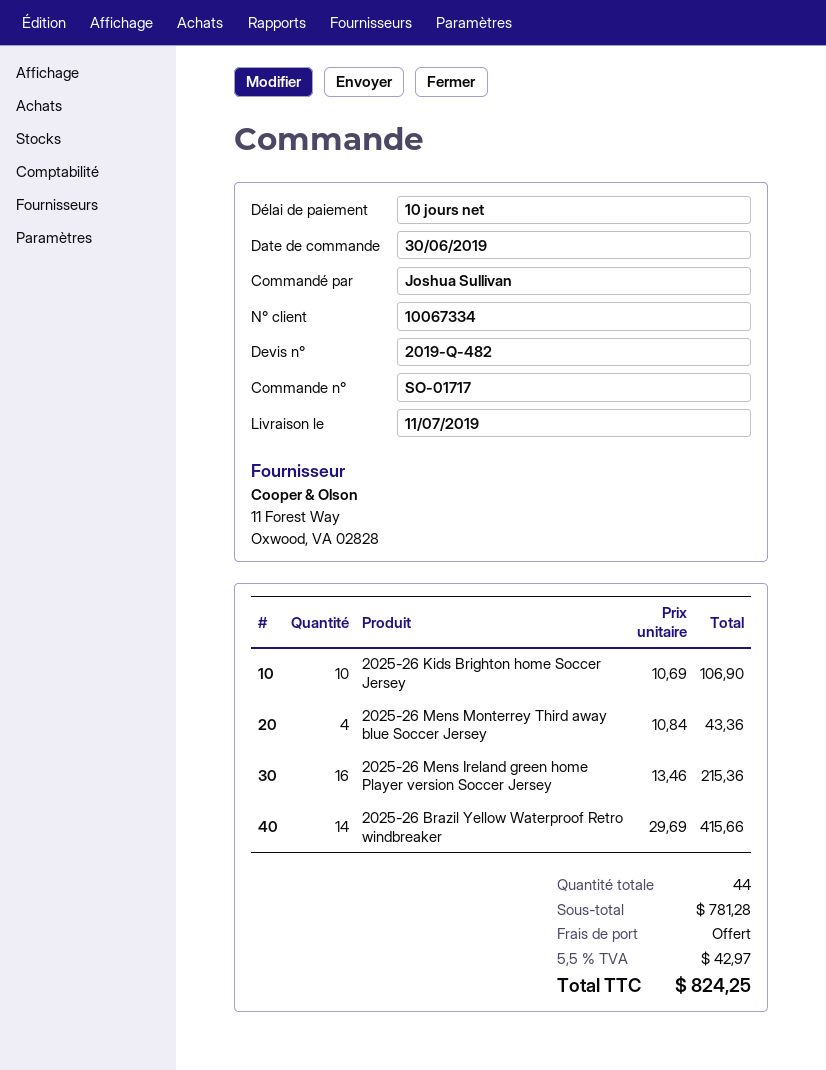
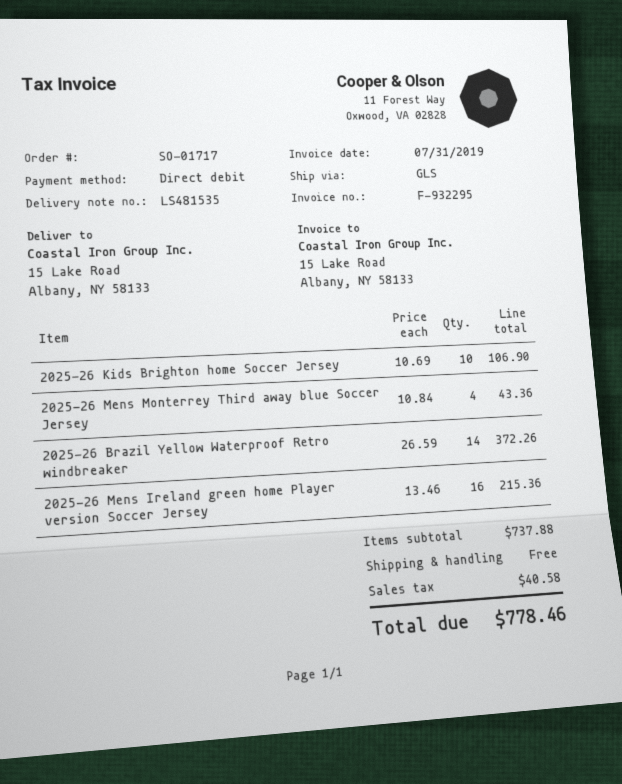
2025-26 Brazil Yellow Waterproof Retro windbreaker: 14 x 29.69 = 415.66 -> 14 x 26.59 = 372.26
subtotal: 781.28 -> 737.88
tax: 42.97 -> 40.58
total: 824.25 -> 778.46

